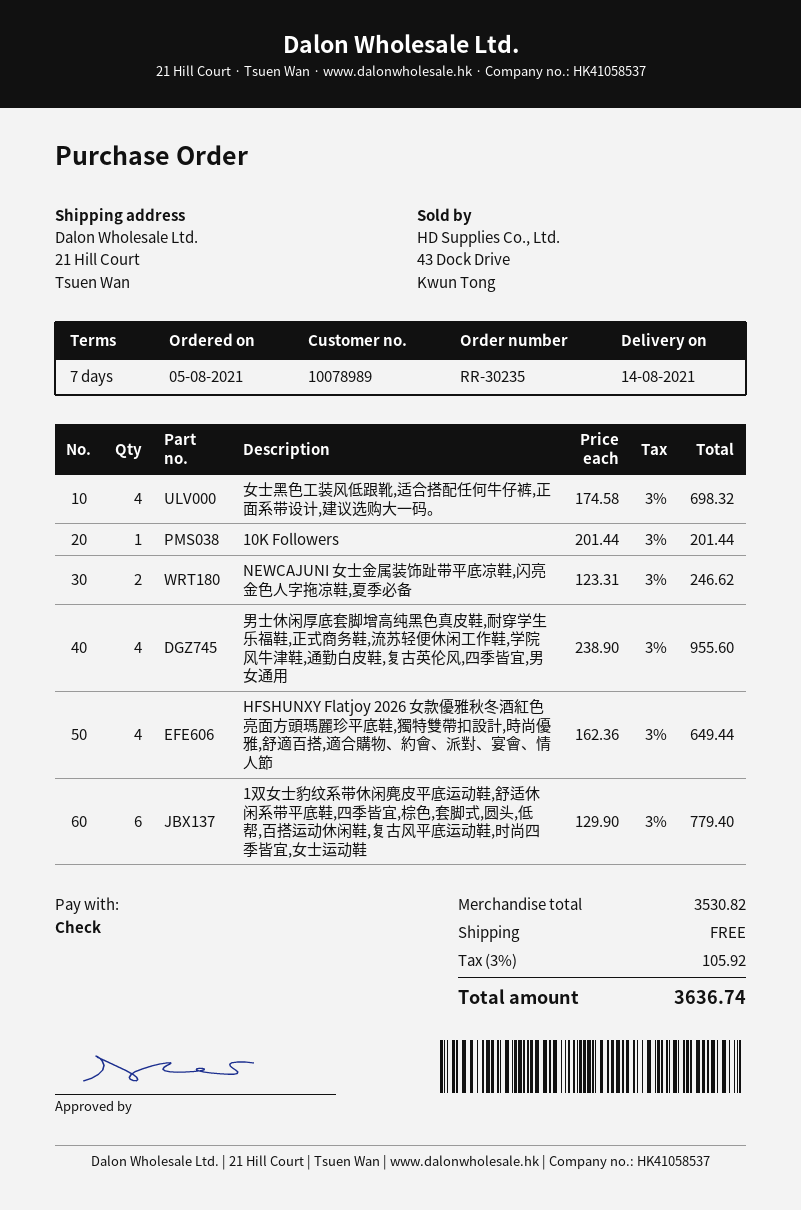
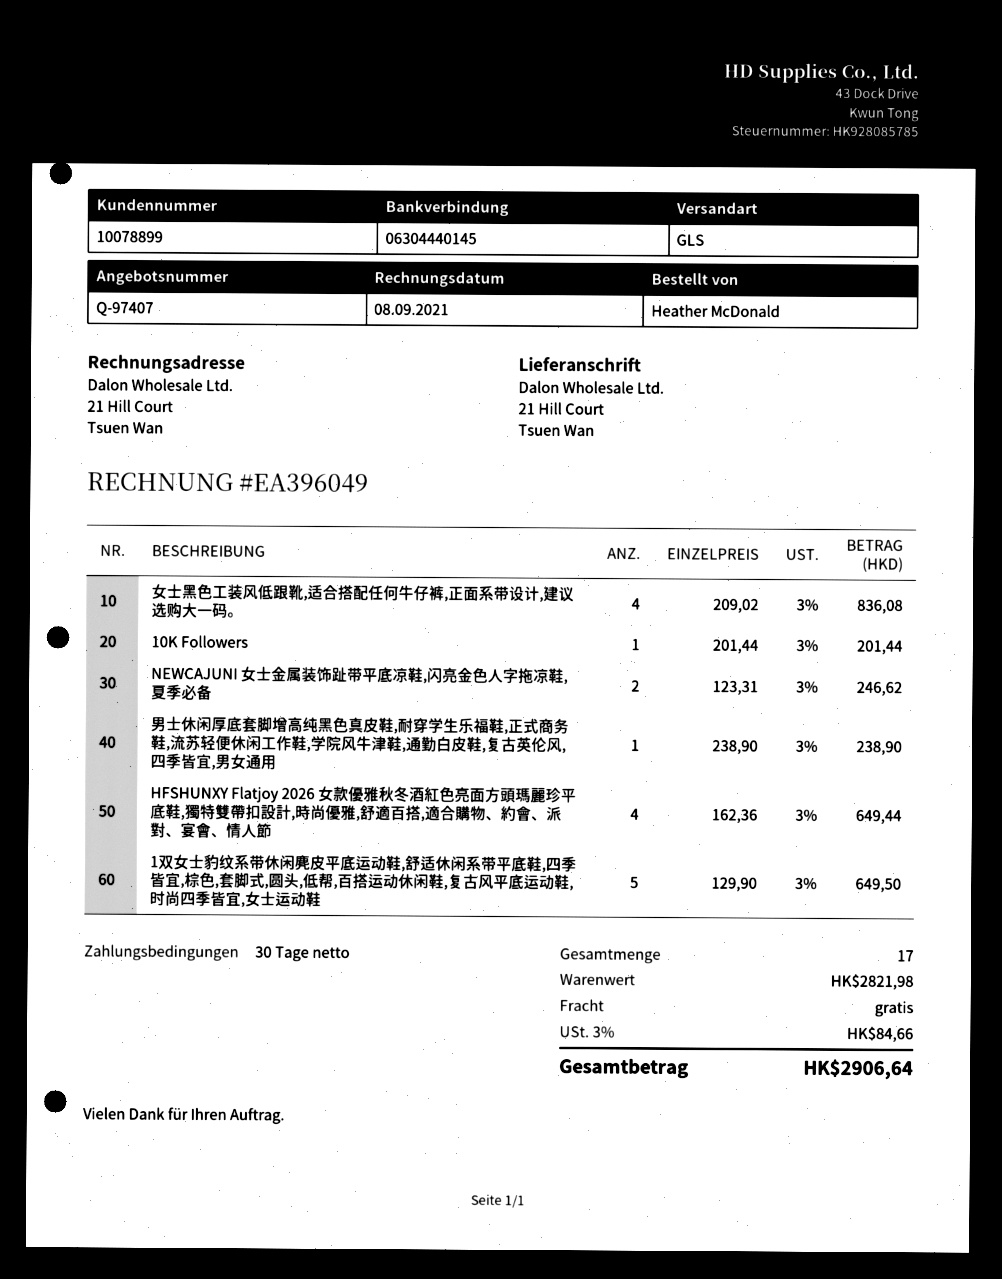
payment terms: 7 days -> 30 days
customer number: 10078989 -> 10078899
女士黑色工装风低跟靴,适合搭配任何牛仔裤,正面系带设计,建议选购大一码。: 4 x 174.58 = 698.32 -> 4 x 209.02 = 836.08
男士休闲厚底套脚增高纯黑色真皮鞋,耐穿学生乐福鞋,正式商务鞋,流苏轻便休闲工作鞋,学院风牛津鞋,通勤白皮鞋,复古英伦风,四季皆宜,男女通用: 4 x 238.90 = 955.60 -> 1 x 238.90 = 238.90
1双女士豹纹系带休闲麂皮平底运动鞋,舒适休闲系带平底鞋,四季皆宜,棕色,套脚式,圆头,低帮,百搭运动休闲鞋,复古风平底运动鞋,时尚四季皆宜,女士运动鞋: 6 x 129.90 = 779.40 -> 5 x 129.90 = 649.50
subtotal: 3530.82 -> 2821.98
tax: 3% = 105.92 -> 3% = 84.66
total: 3636.74 -> 2906.64

